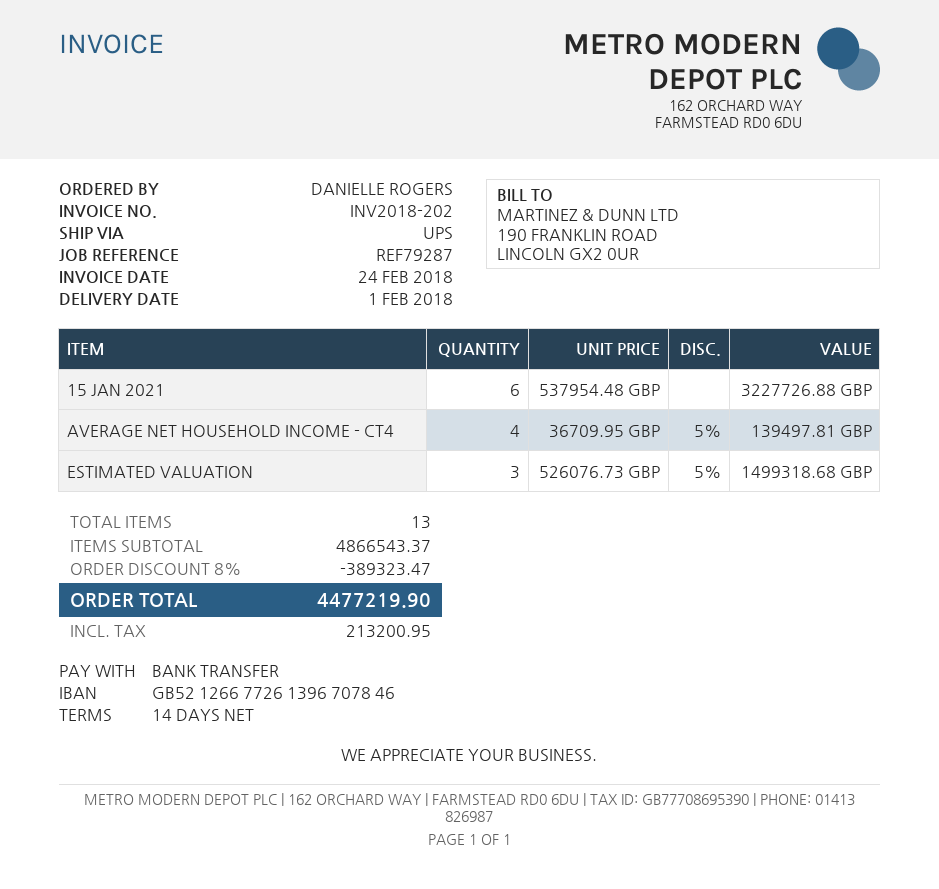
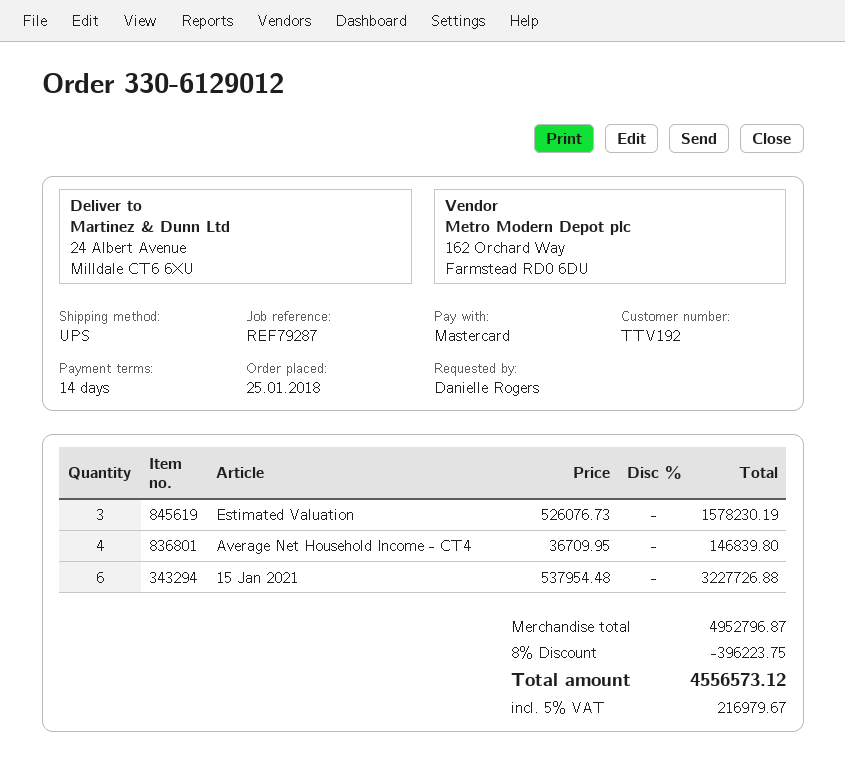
payment method: bank transfer -> Mastercard
AVERAGE NET HOUSEHOLD INCOME - CT4: 4 x 36709.95 - 5% = 139497.81 -> 4 x 36709.95 = 146839.80
ESTIMATED VALUATION: 3 x 526076.73 - 5% = 1499318.68 -> 3 x 526076.73 = 1578230.19
subtotal: 4866543.37 -> 4952796.87
discount: 8% = 389323.47 -> 8% = 396223.75
tax: 213200.95 -> 216979.67
total: 4477219.90 -> 4556573.12

